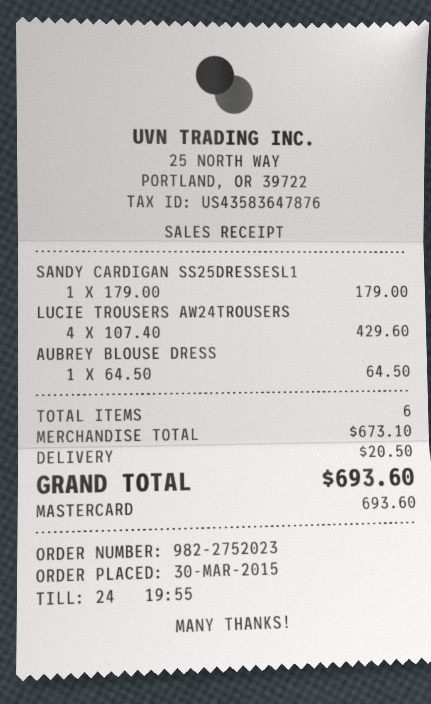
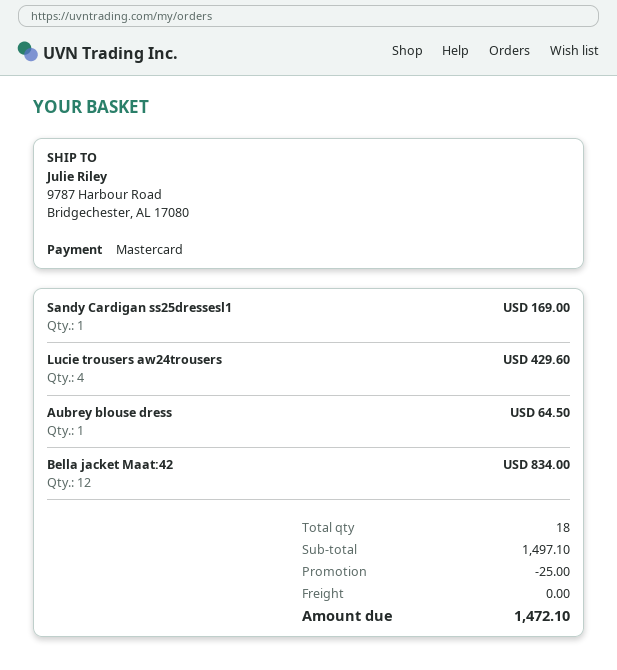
SANDY CARDIGAN SS25DRESSESL1: 1 for 179.00 -> 1 for 169.00
Bella jacket Maat:42: none -> 12 for 834.00
total quantity: 6 -> 18
subtotal: 673.10 -> 1497.10
discount: none -> 25.00
shipping: 20.50 -> 0.00
total: 693.60 -> 1472.10

